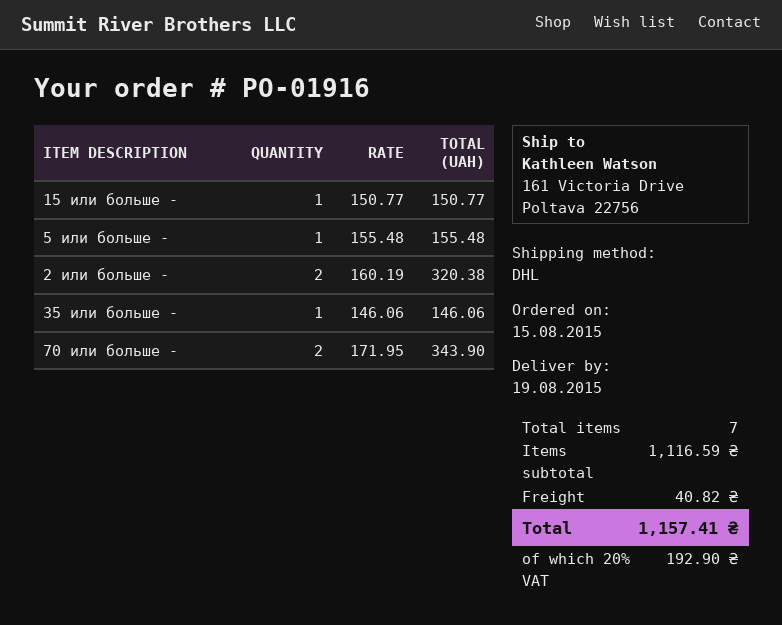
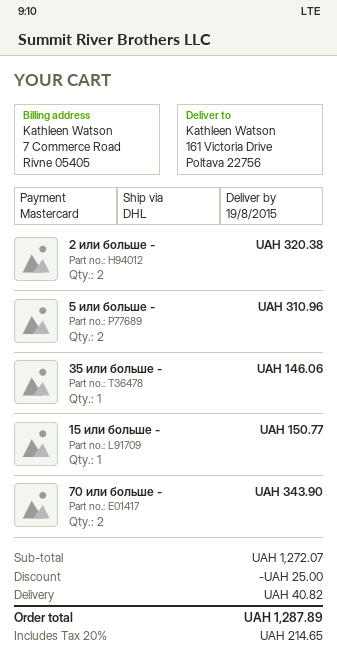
5 или больше -: 1 for 155.48 -> 2 for 310.96
subtotal: 1116.59 -> 1272.07
discount: none -> 25.00
tax: 20% = 192.90 -> 20% = 214.65
total: 1157.41 -> 1287.89

